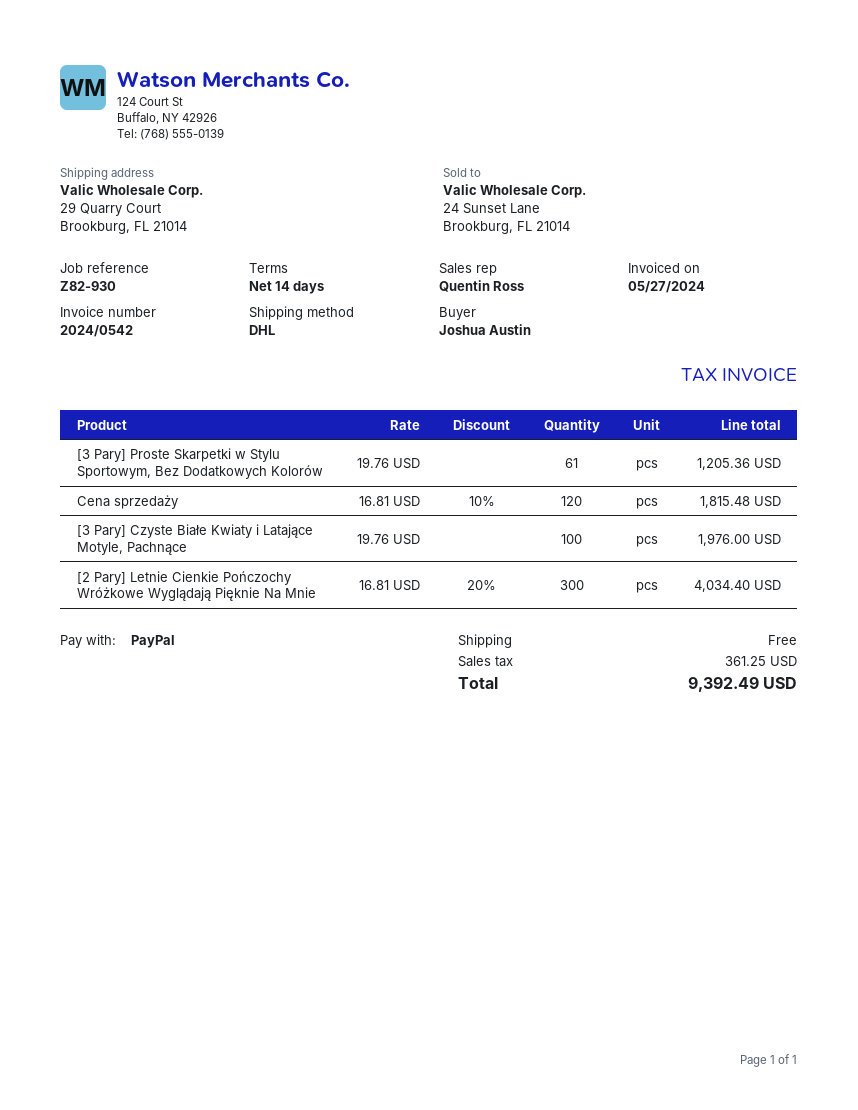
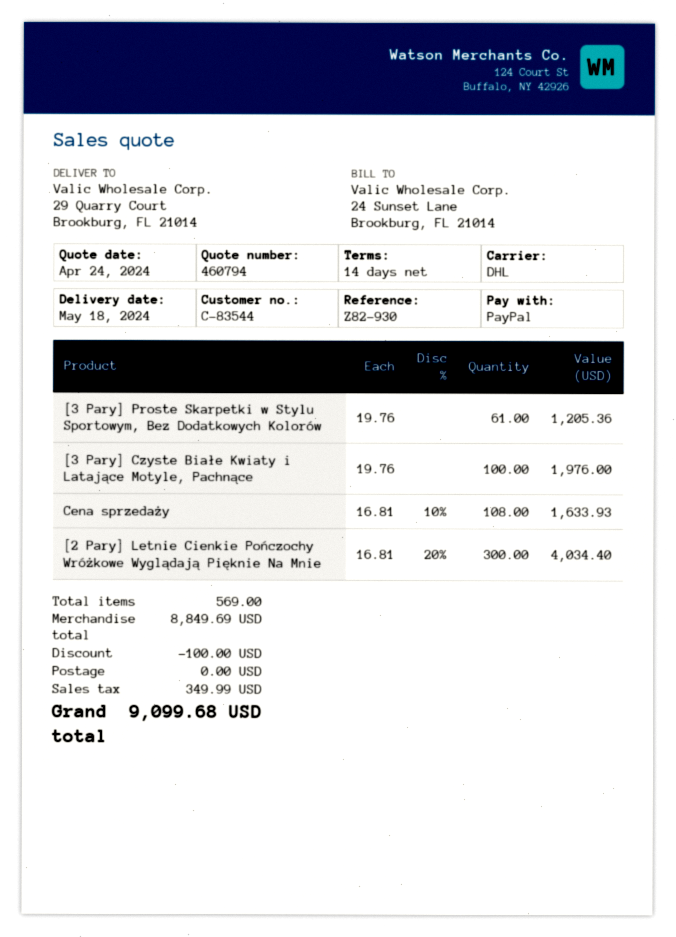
Cena sprzedaży: 120 x 16.81 - 10% = 1815.48 -> 108 x 16.81 - 10% = 1633.93
discount: none -> 100.00
tax: 361.25 -> 349.99
total: 9392.49 -> 9099.68

